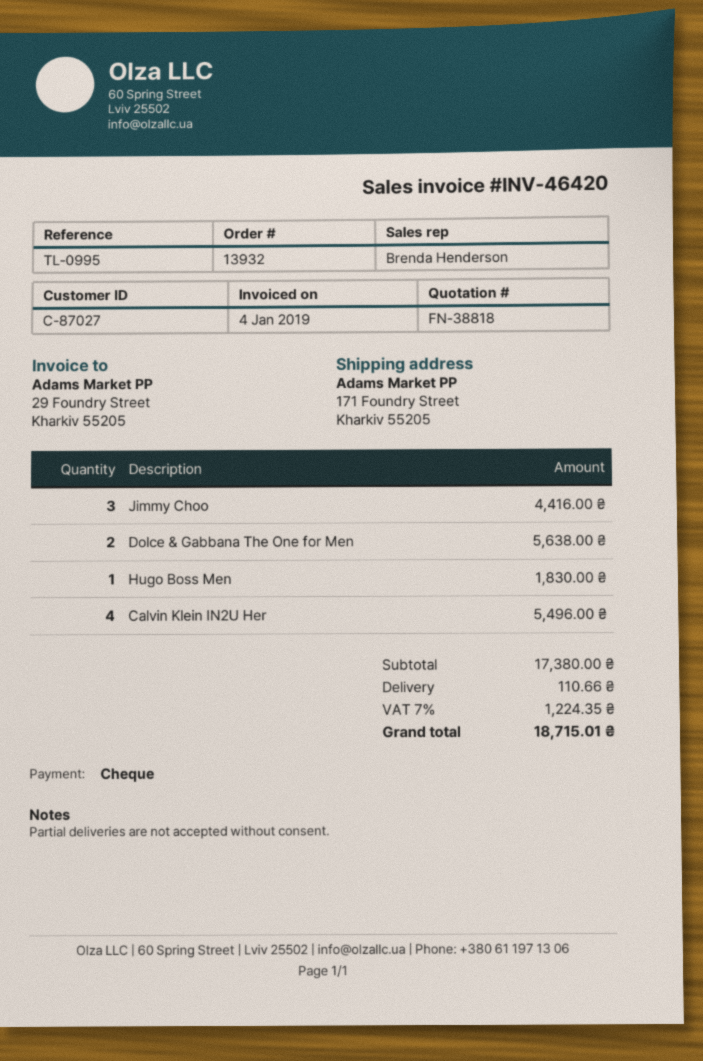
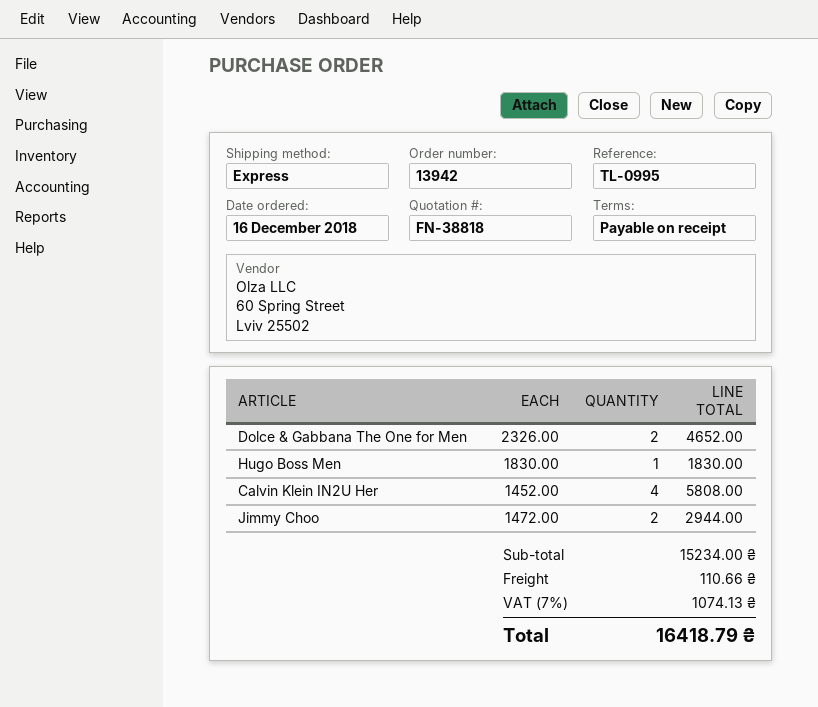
order number: 13932 -> 13942
Jimmy Choo: 3 for 4416.00 -> 2 for 2944.00
Dolce & Gabbana The One for Men: 2 for 5638.00 -> 2 for 4652.00
Calvin Klein IN2U Her: 4 for 5496.00 -> 4 for 5808.00
subtotal: 17380.00 -> 15234.00
tax: 7% = 1224.35 -> 7% = 1074.13
total: 18715.01 -> 16418.79

